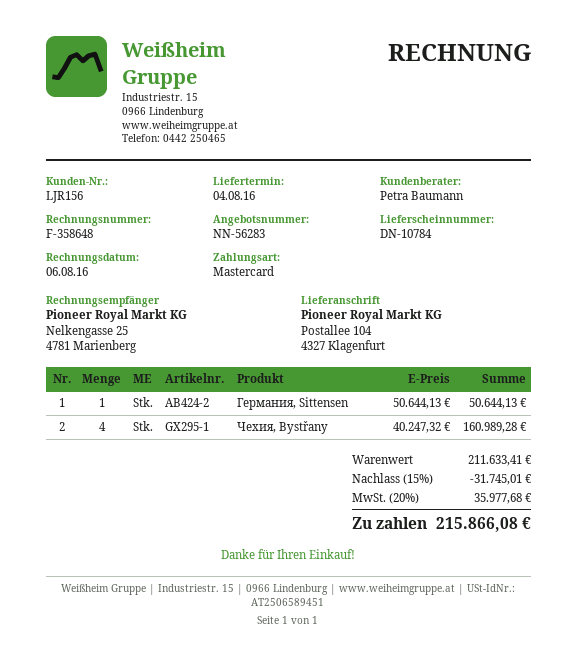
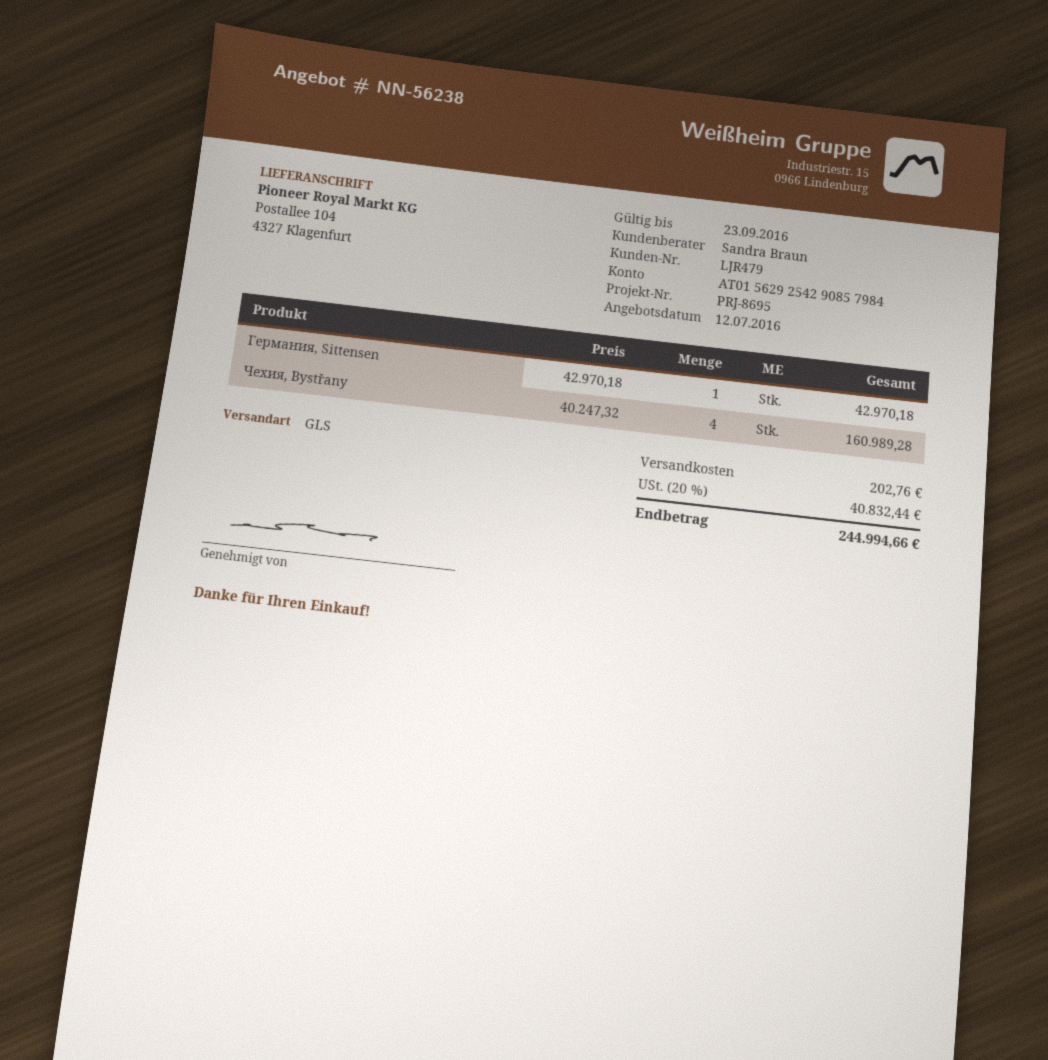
quote number: NN-56283 -> NN-56238
customer number: LJR156 -> LJR479
sales rep: Petra Baumann -> Sandra Braun
Германия, Sittensen: 1 x 50644.13 = 50644.13 -> 1 x 42970.18 = 42970.18
discount: 15% = 31745.01 -> none
shipping: none -> 202.76
tax: 20% = 35977.68 -> 20% = 40832.44
total: 215866.08 -> 244994.66

